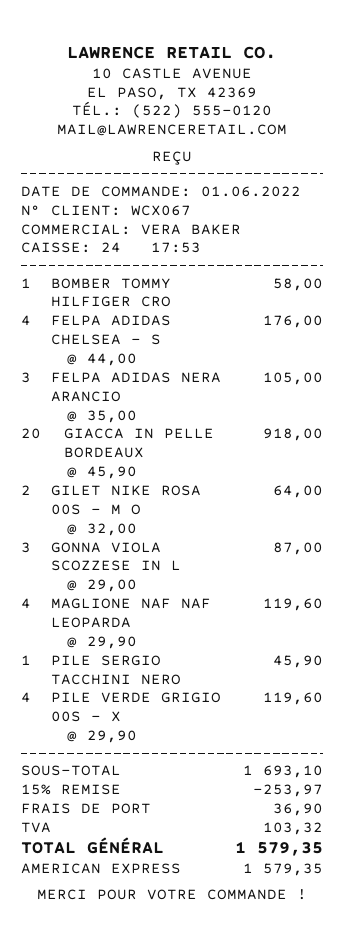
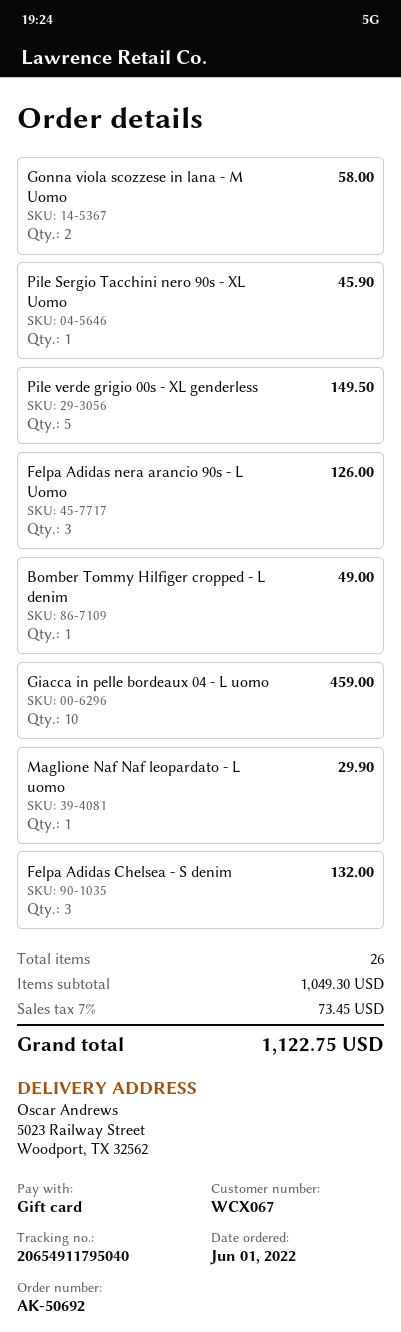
payment method: American Express -> gift card
BOMBER TOMMY HILFIGER CRO: 1 for 58.00 -> 1 for 49.00
FELPA ADIDAS CHELSEA - S: 4 for 176.00 -> 3 for 132.00
FELPA ADIDAS NERA ARANCIO: 3 for 105.00 -> 3 for 126.00
GIACCA IN PELLE BORDEAUX: 20 for 918.00 -> 10 for 459.00
GILET NIKE ROSA 00S - M O: 2 for 64.00 -> none
GONNA VIOLA SCOZZESE IN L: 3 for 87.00 -> 2 for 58.00
MAGLIONE NAF NAF LEOPARDA: 4 for 119.60 -> 1 for 29.90
PILE VERDE GRIGIO 00S - X: 4 for 119.60 -> 5 for 149.50
subtotal: 1693.10 -> 1049.30
discount: 15% = 253.97 -> none
shipping: 36.90 -> none
tax: 103.32 -> 73.45
total: 1579.35 -> 1122.75

